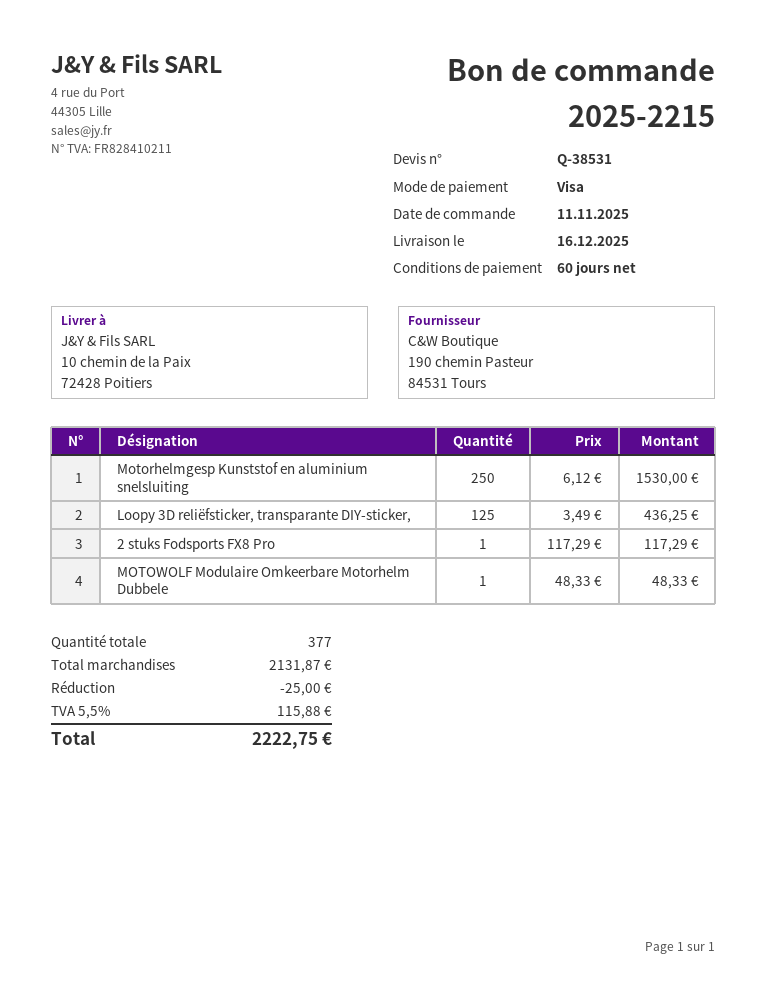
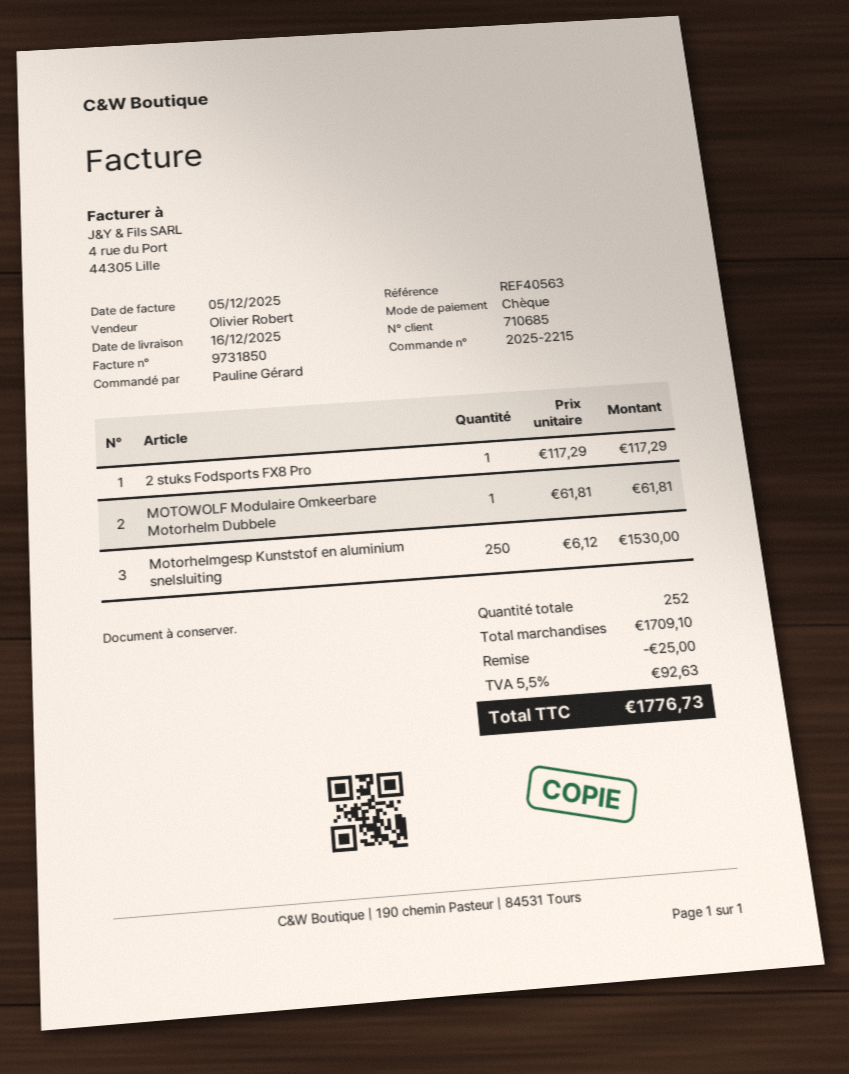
payment method: Visa -> cheque
Loopy 3D reliëfsticker, transparante DIY-sticker,: 125 x 3.49 = 436.25 -> none
MOTOWOLF Modulaire Omkeerbare Motorhelm Dubbele: 1 x 48.33 = 48.33 -> 1 x 61.81 = 61.81
total quantity: 377 -> 252
subtotal: 2131.87 -> 1709.10
tax: 5.5% = 115.88 -> 5.5% = 92.63
total: 2222.75 -> 1776.73

